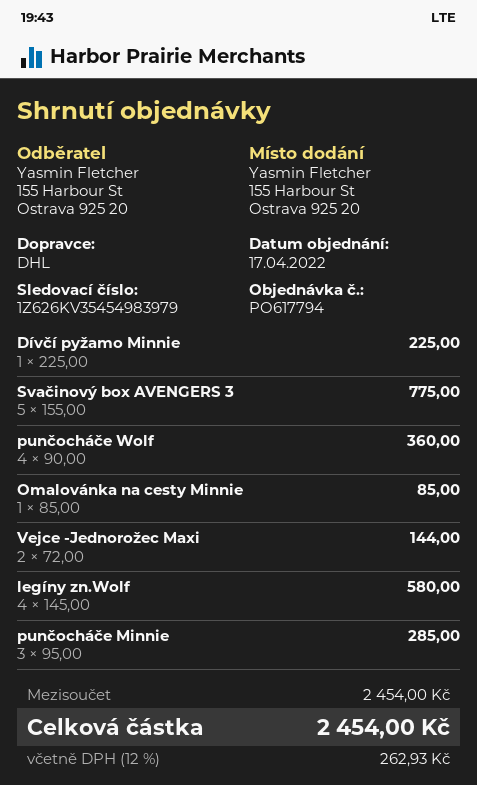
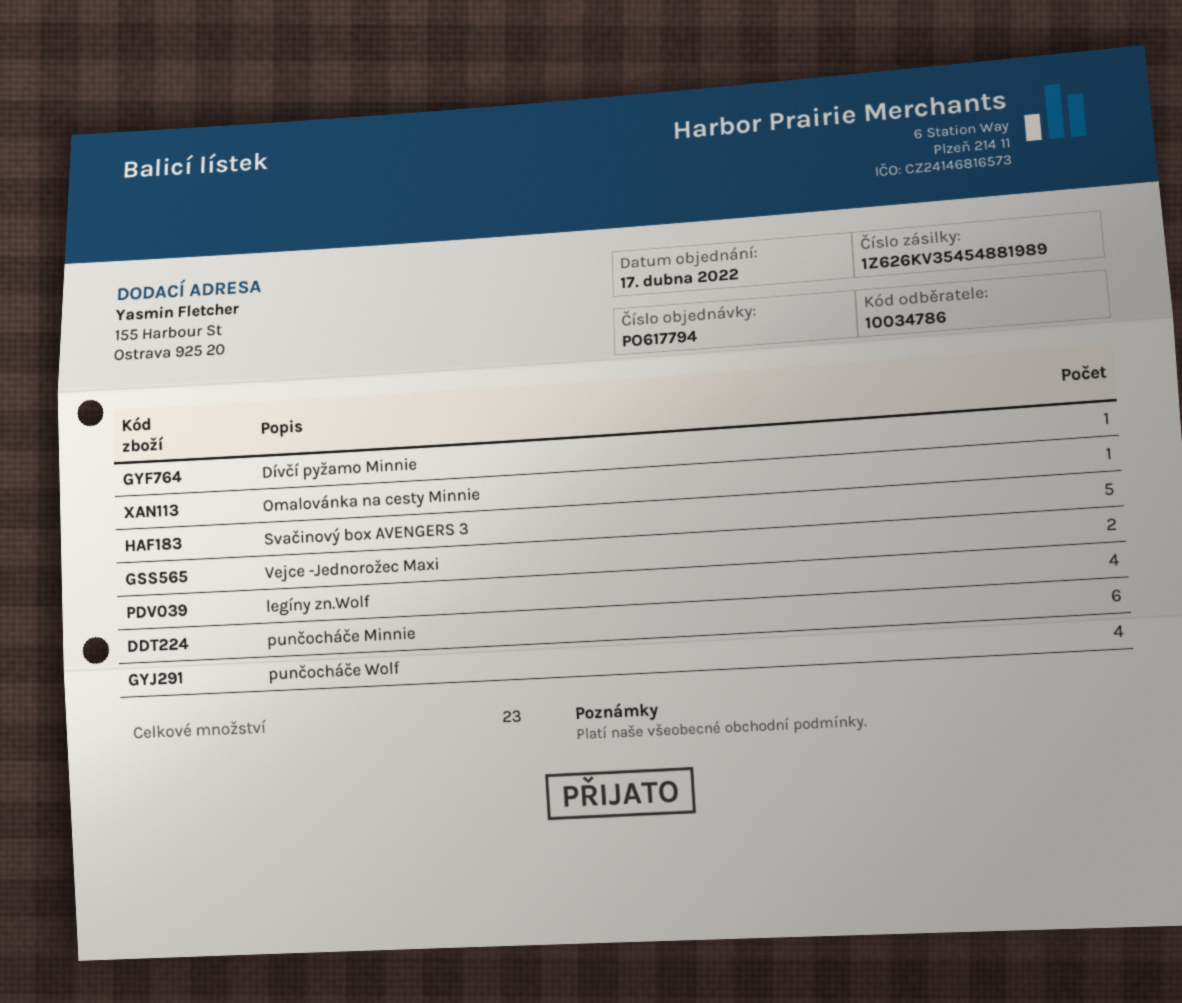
tracking number: 1Z626KV35454983979 -> 1Z626KV35454881989
punčocháče Minnie: 3 -> 6

